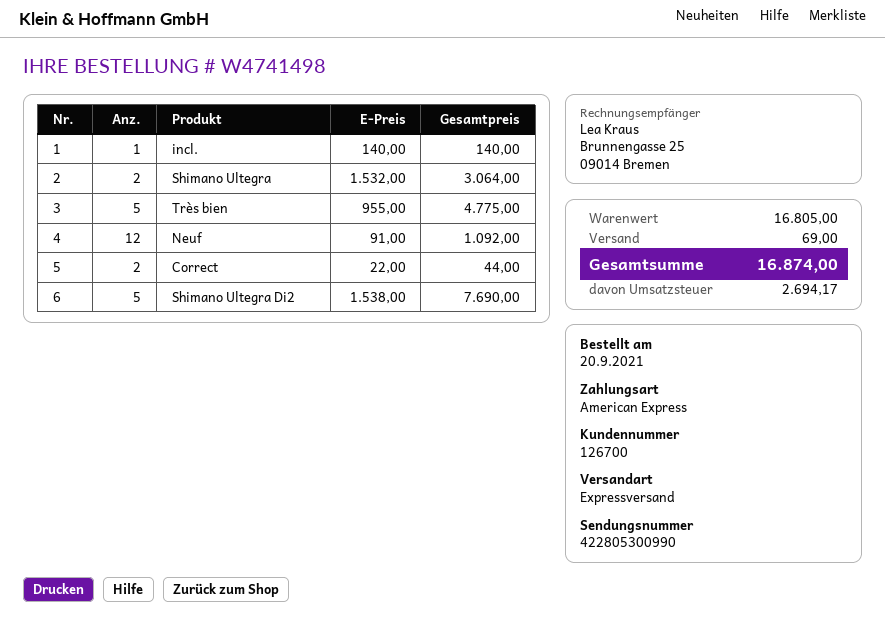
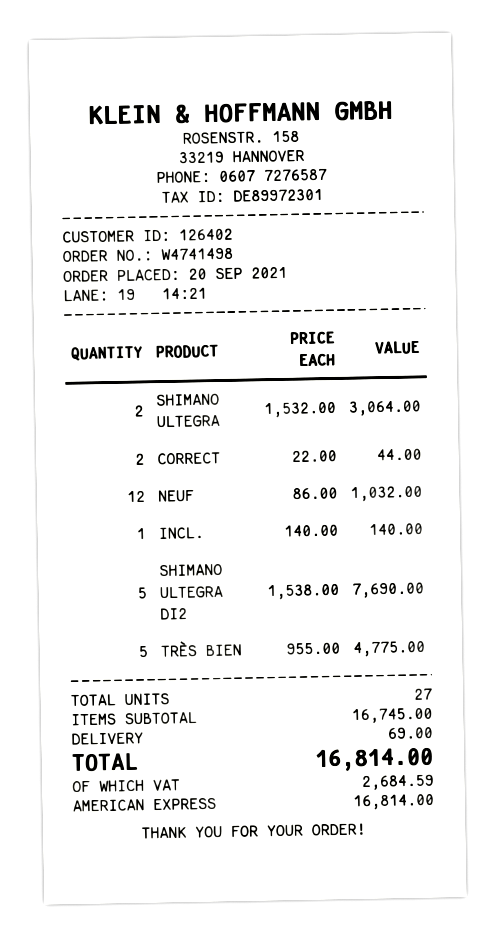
customer number: 126700 -> 126402
Neuf: 12 x 91.00 = 1092.00 -> 12 x 86.00 = 1032.00
subtotal: 16805.00 -> 16745.00
tax: 2694.17 -> 2684.59
total: 16874.00 -> 16814.00

